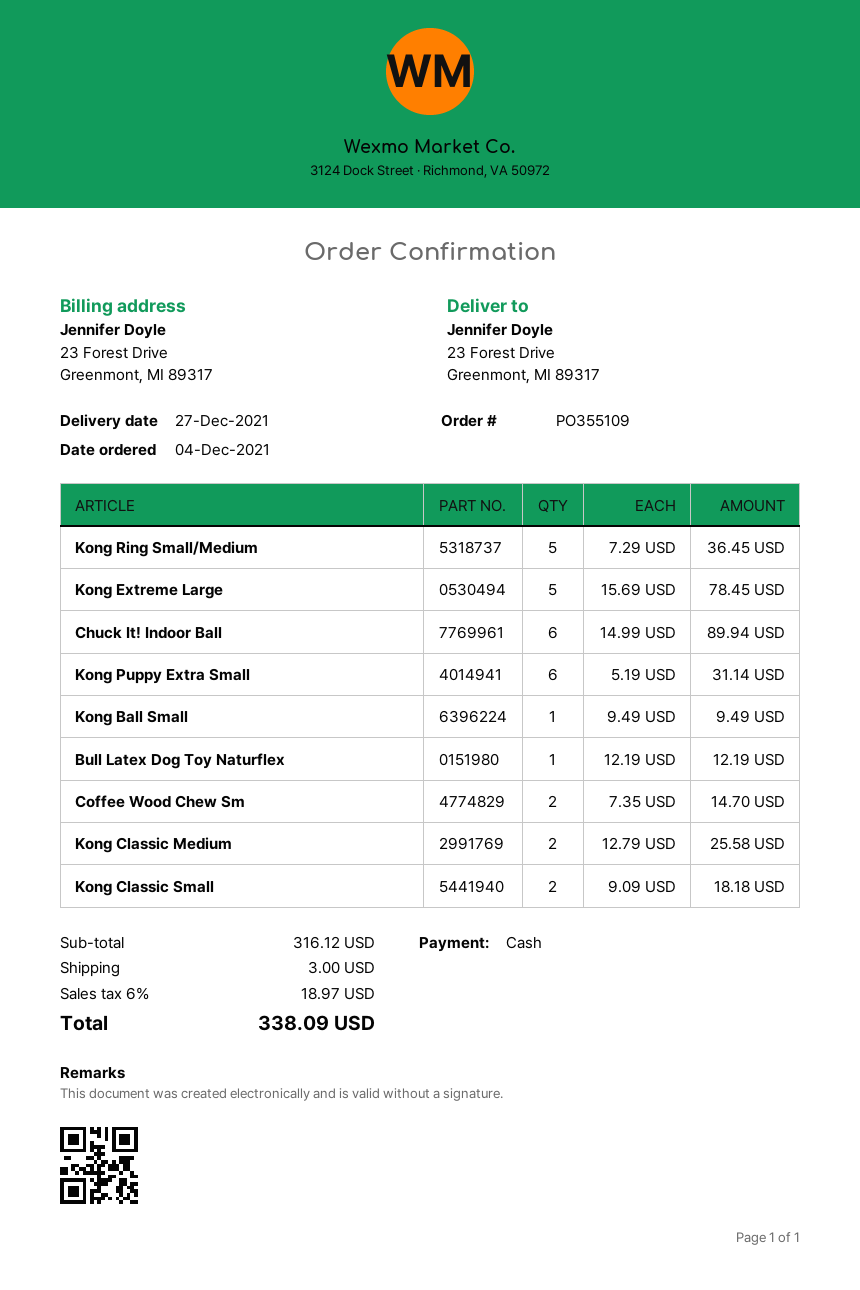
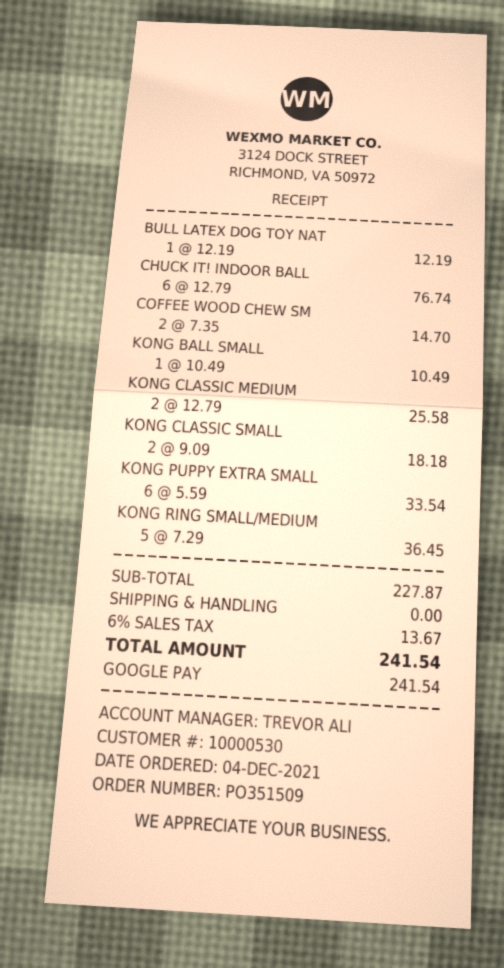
order number: PO355109 -> PO351509
payment method: cash -> Google Pay
Kong Extreme Large: 5 x 15.69 = 78.45 -> none
Chuck It! Indoor Ball: 6 x 14.99 = 89.94 -> 6 x 12.79 = 76.74
Kong Puppy Extra Small: 6 x 5.19 = 31.14 -> 6 x 5.59 = 33.54
Kong Ball Small: 1 x 9.49 = 9.49 -> 1 x 10.49 = 10.49
subtotal: 316.12 -> 227.87
shipping: 3.00 -> 0.00
tax: 6% = 18.97 -> 6% = 13.67
total: 338.09 -> 241.54

